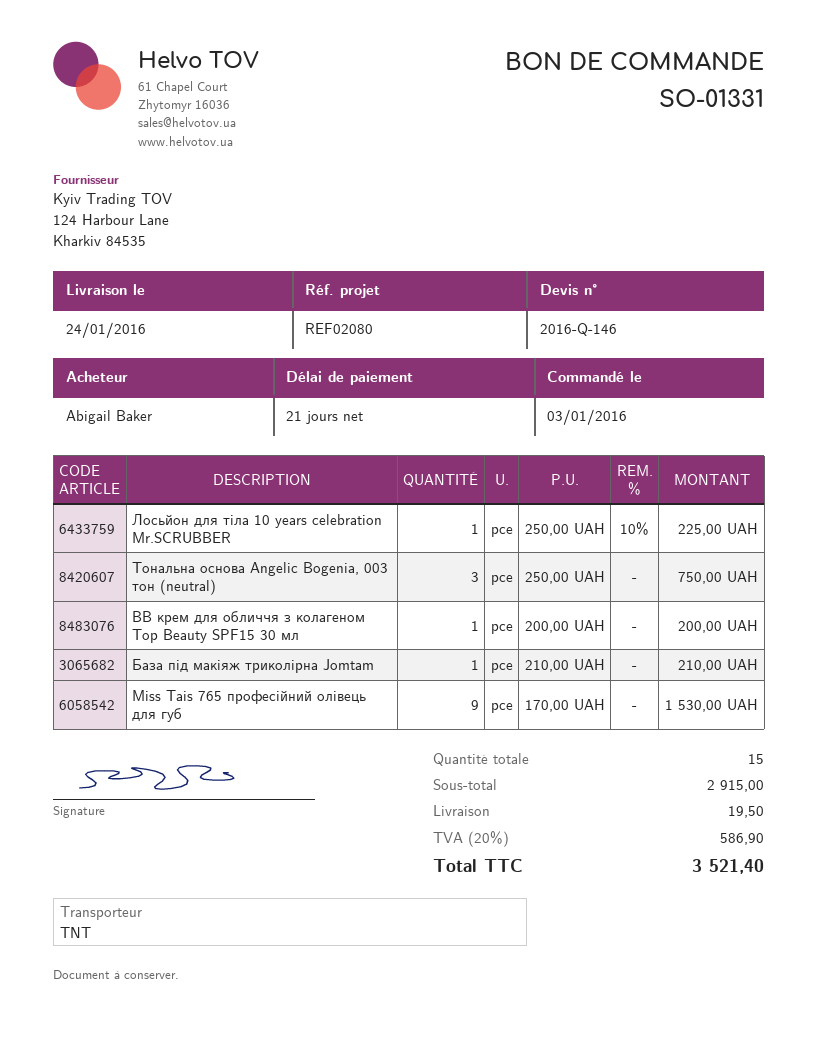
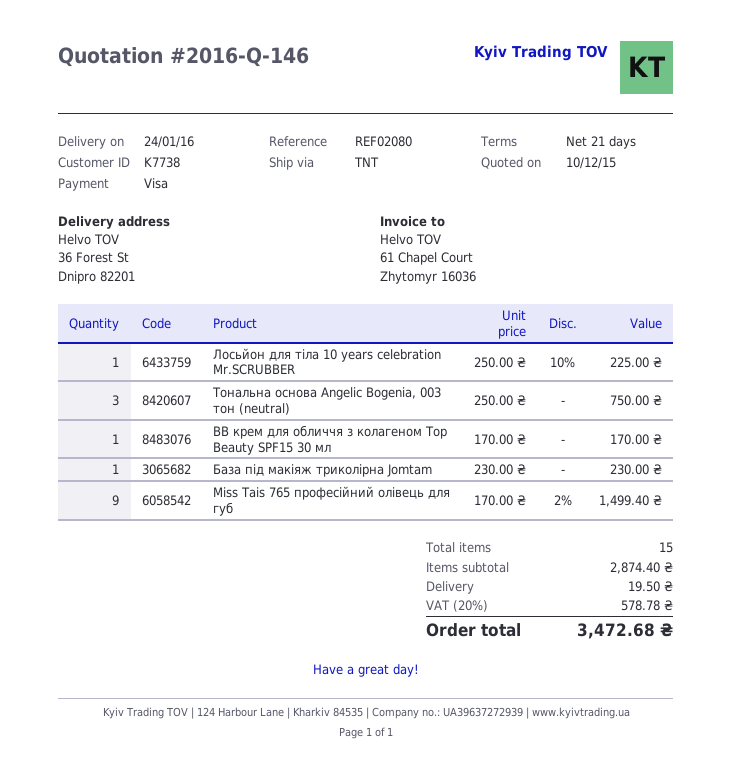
ВВ крем для обличчя з колагеном Top Вeauty SPF15 30 мл: 1 x 200.00 = 200.00 -> 1 x 170.00 = 170.00
База під макіяж триколірна Jomtam: 1 x 210.00 = 210.00 -> 1 x 230.00 = 230.00
Miss Tais 765 професійний олівець для губ: 9 x 170.00 = 1530.00 -> 9 x 170.00 - 2% = 1499.40
subtotal: 2915.00 -> 2874.40
tax: 20% = 586.90 -> 20% = 578.78
total: 3521.40 -> 3472.68

